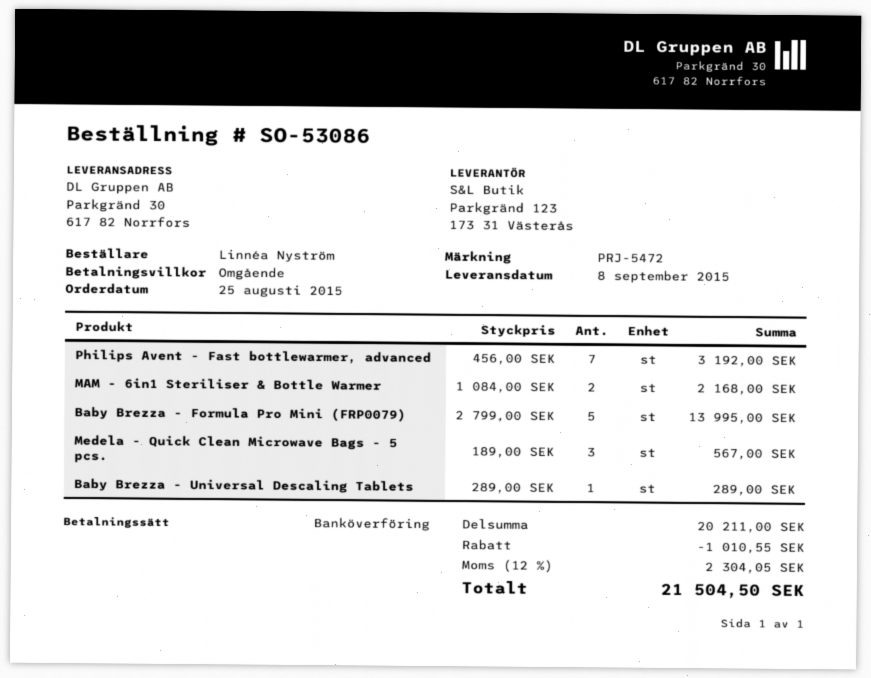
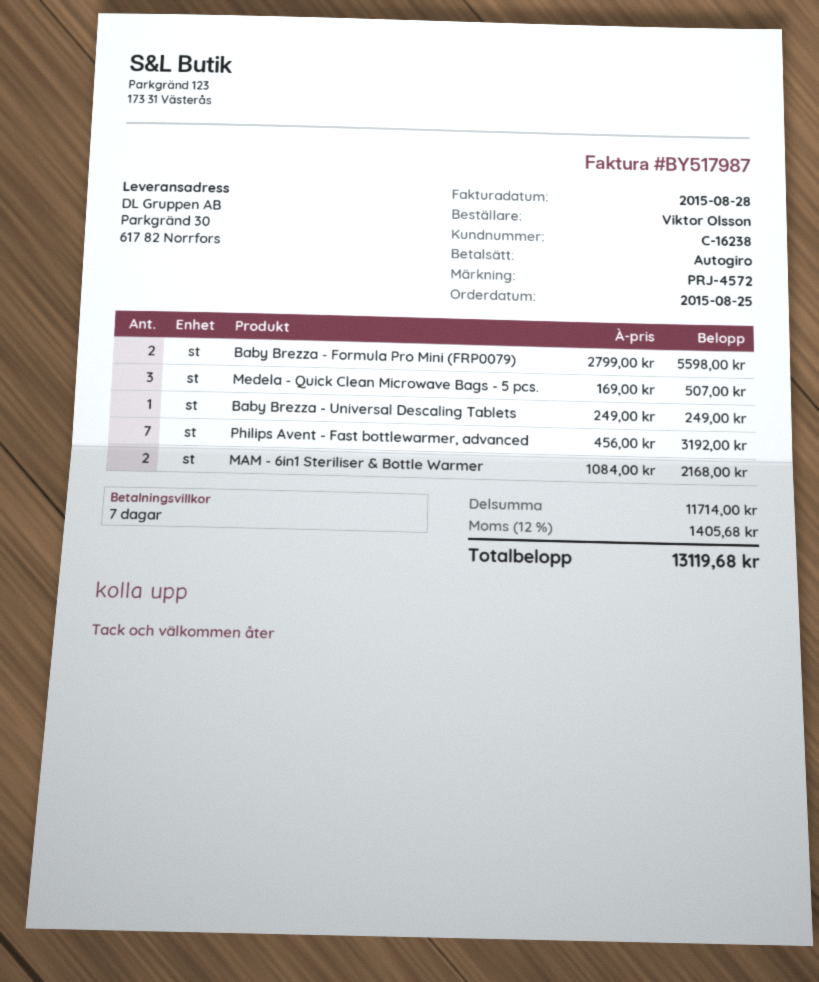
payment terms: on receipt -> 7 days
reference: PRJ-5472 -> PRJ-4572
ordered by: Linnéa Nyström -> Viktor Olsson
payment method: bank transfer -> direct debit
Baby Brezza - Formula Pro Mini (FRP0079): 5 x 2799.00 = 13995.00 -> 2 x 2799.00 = 5598.00
Medela - Quick Clean Microwave Bags - 5 pcs.: 3 x 189.00 = 567.00 -> 3 x 169.00 = 507.00
Baby Brezza - Universal Descaling Tablets: 1 x 289.00 = 289.00 -> 1 x 249.00 = 249.00
subtotal: 20211.00 -> 11714.00
discount: 1010.55 -> none
tax: 12% = 2304.05 -> 12% = 1405.68
total: 21504.50 -> 13119.68

